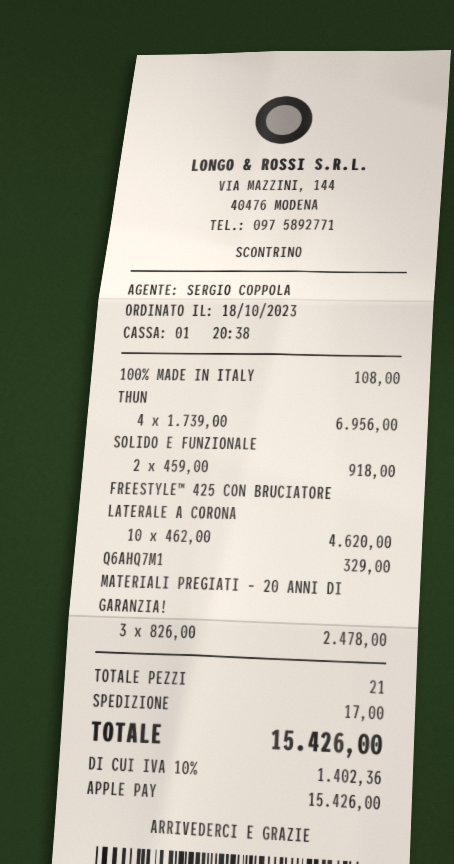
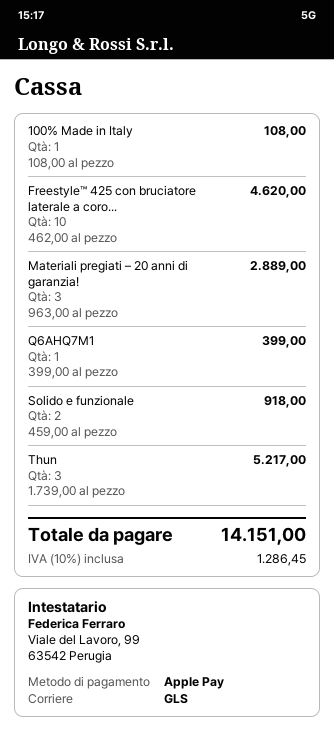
THUN: 4 x 1739.00 = 6956.00 -> 3 x 1739.00 = 5217.00
Q6AHQ7M1: 1 x 329.00 = 329.00 -> 1 x 399.00 = 399.00
MATERIALI PREGIATI – 20 ANNI DI GARANZIA!: 3 x 826.00 = 2478.00 -> 3 x 963.00 = 2889.00
shipping: 17.00 -> none
tax: 10% = 1402.36 -> 10% = 1286.45
total: 15426.00 -> 14151.00

